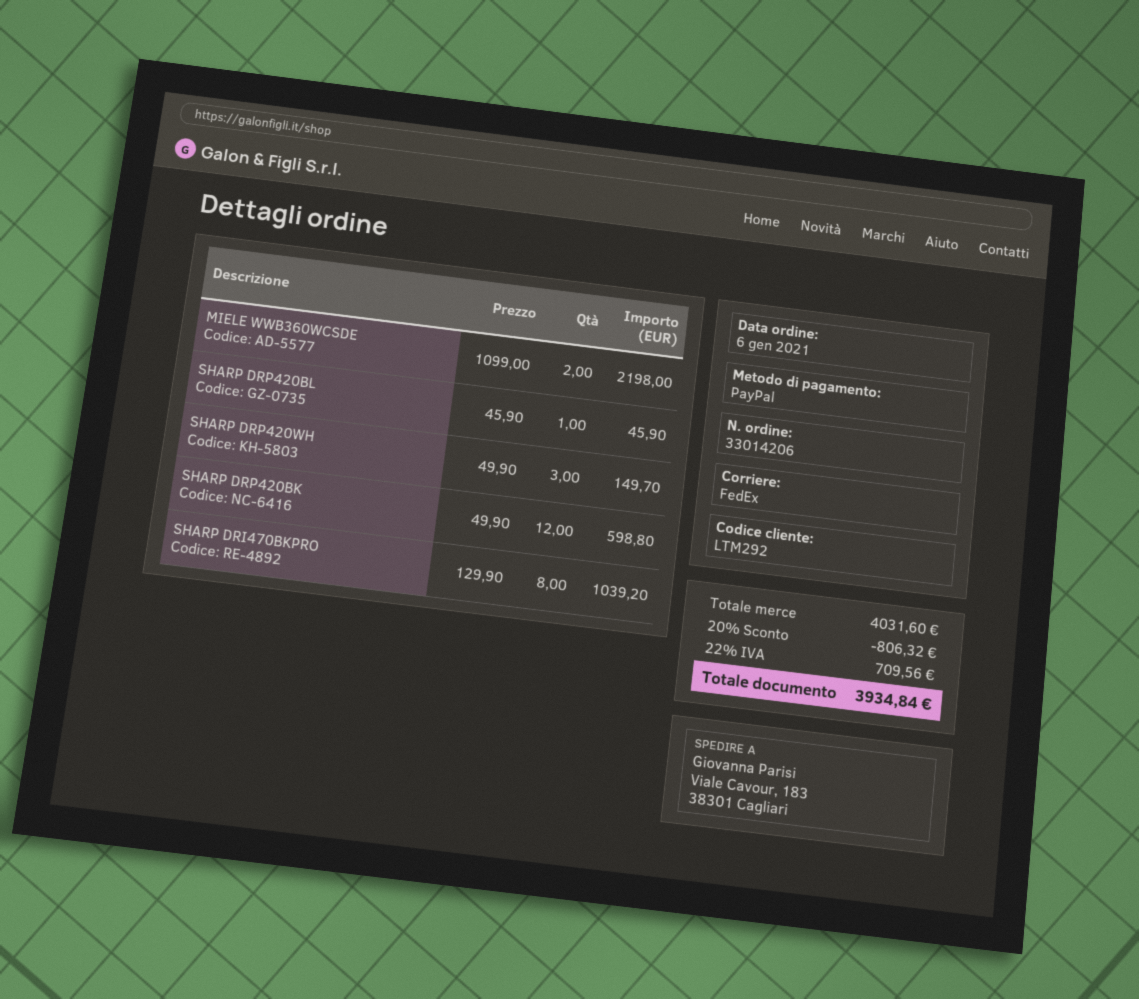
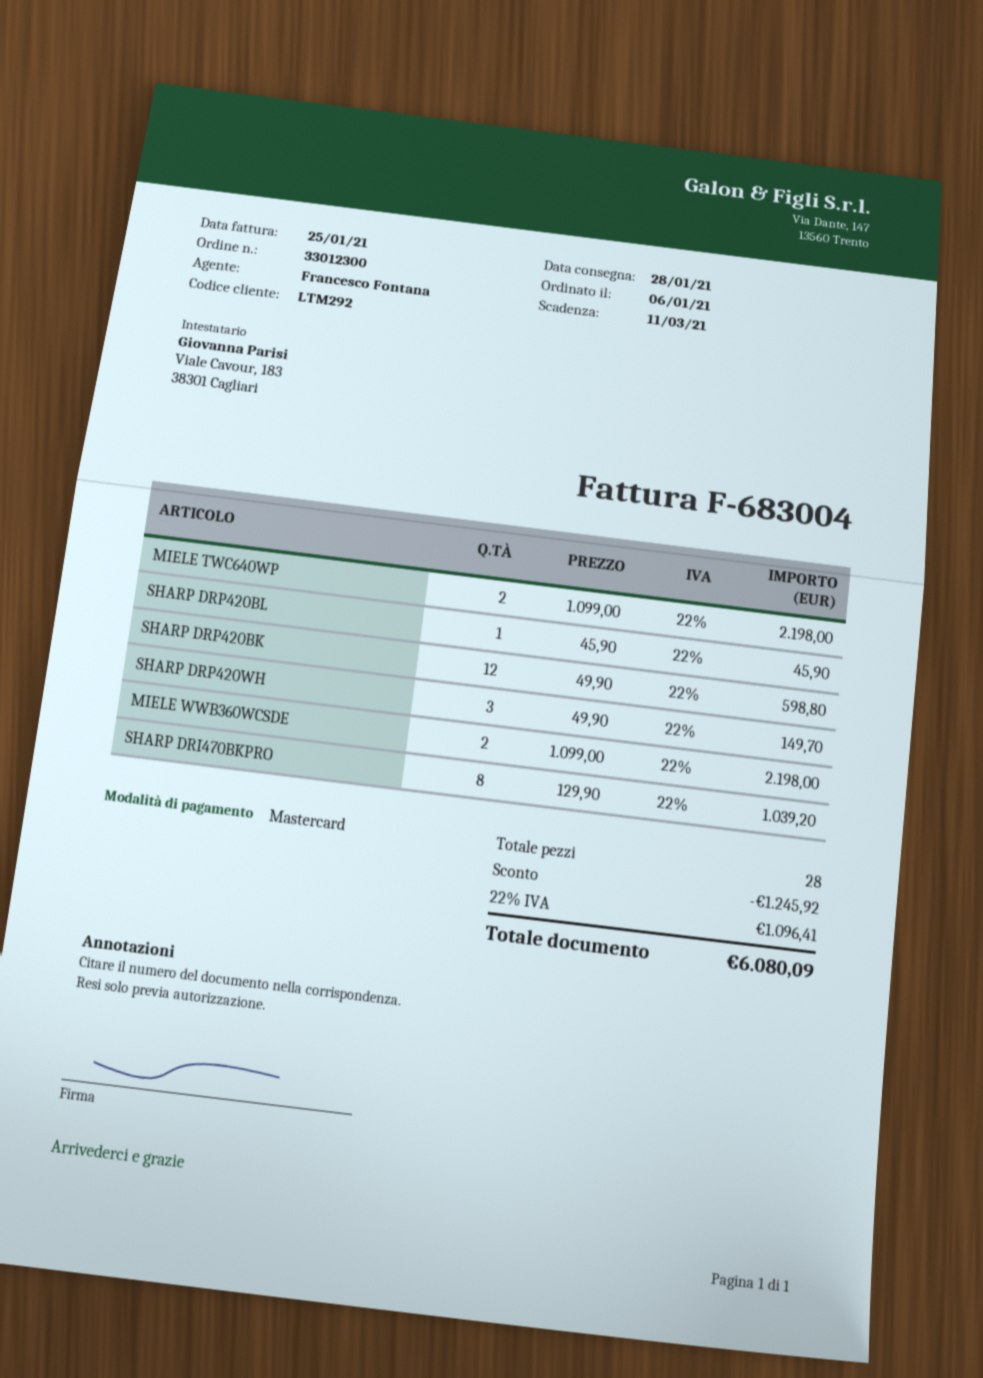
order number: 33014206 -> 33012300
payment method: PayPal -> Mastercard
MIELE TWC640WP: none -> 2 x 1099.00 = 2198.00
discount: 806.32 -> 1245.92
tax: 22% = 709.56 -> 22% = 1096.41
total: 3934.84 -> 6080.09

